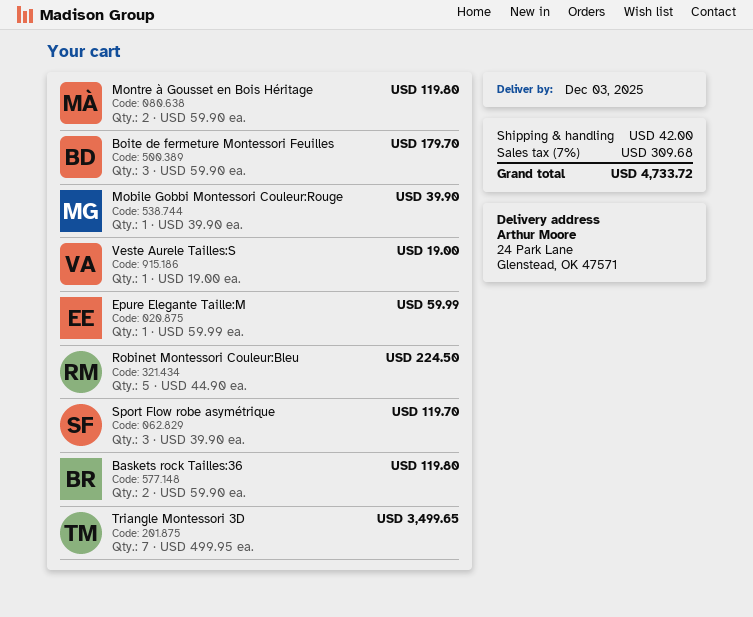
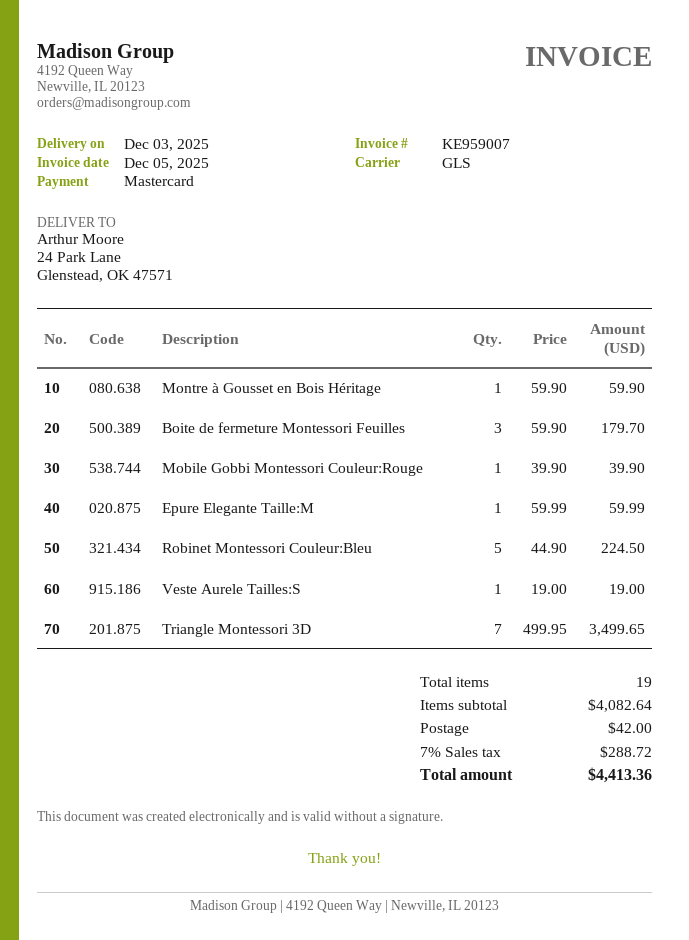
Montre à Gousset en Bois Héritage: 2 x 59.90 = 119.80 -> 1 x 59.90 = 59.90
Sport Flow robe asymétrique: 3 x 39.90 = 119.70 -> none
Baskets rock Tailles:36: 2 x 59.90 = 119.80 -> none
tax: 7% = 309.68 -> 7% = 288.72
total: 4733.72 -> 4413.36

